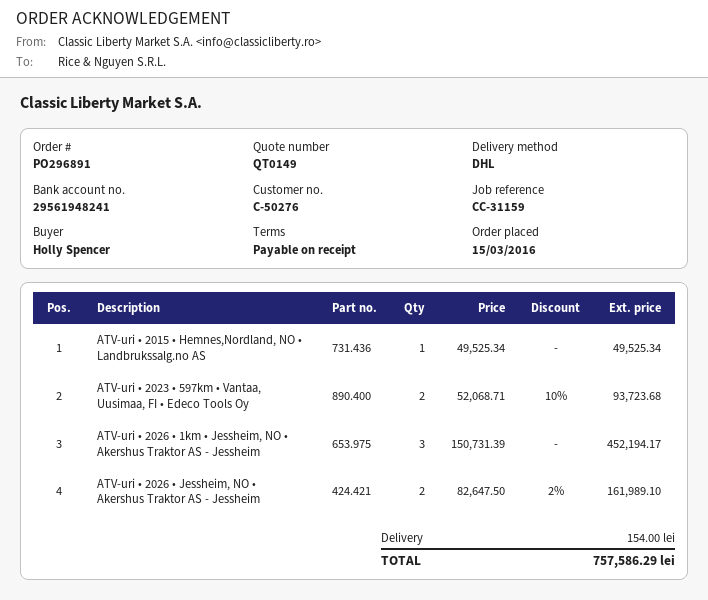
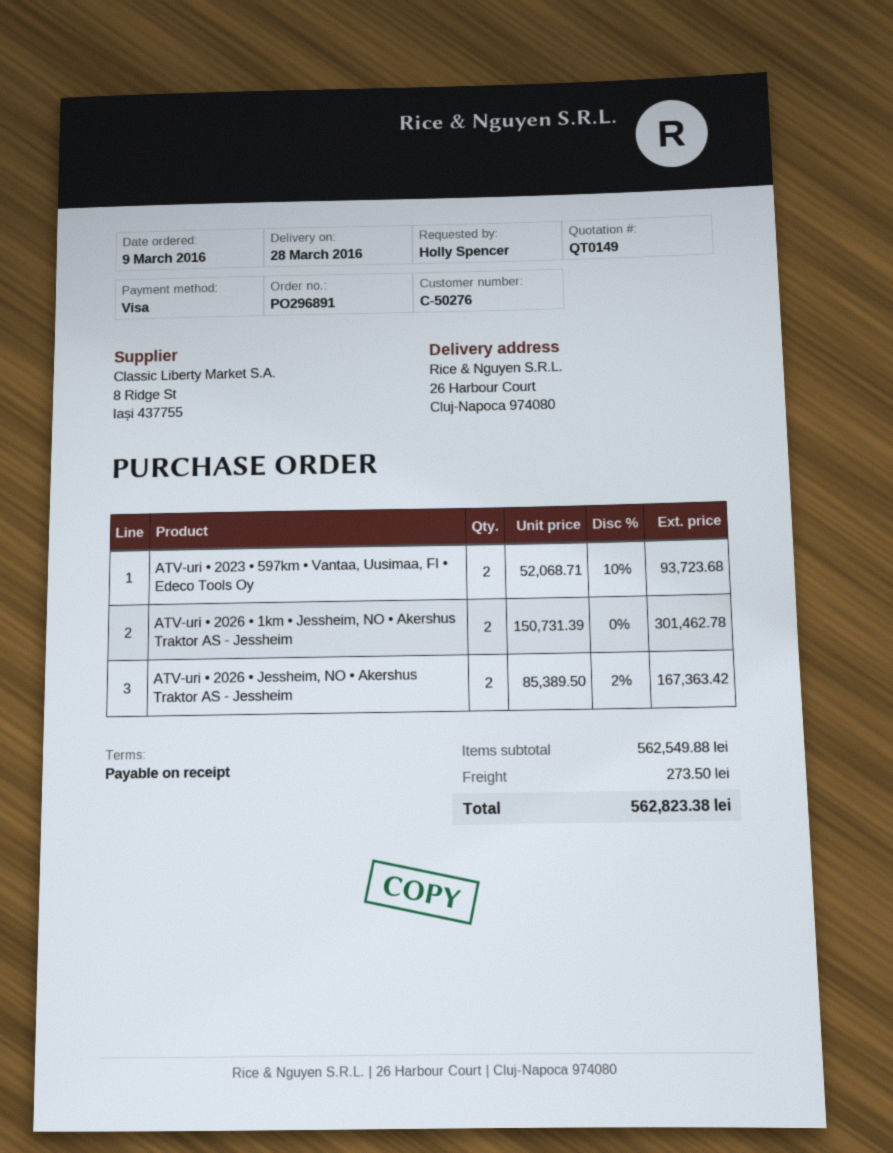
order date: 2016-03-15 -> 2016-03-09
ATV-uri • 2015 • Hemnes,Nordland, NO • Landbrukssalg.no AS: 1 x 49525.34 = 49525.34 -> none
ATV-uri • 2026 • 1km • Jessheim, NO • Akershus Traktor AS - Jessheim: 3 x 150731.39 = 452194.17 -> 2 x 150731.39 = 301462.78
ATV-uri • 2026 • Jessheim, NO • Akershus Traktor AS - Jessheim: 2 x 82647.50 - 2% = 161989.10 -> 2 x 85389.50 - 2% = 167363.42
shipping: 154.00 -> 273.50
total: 757586.29 -> 562823.38

